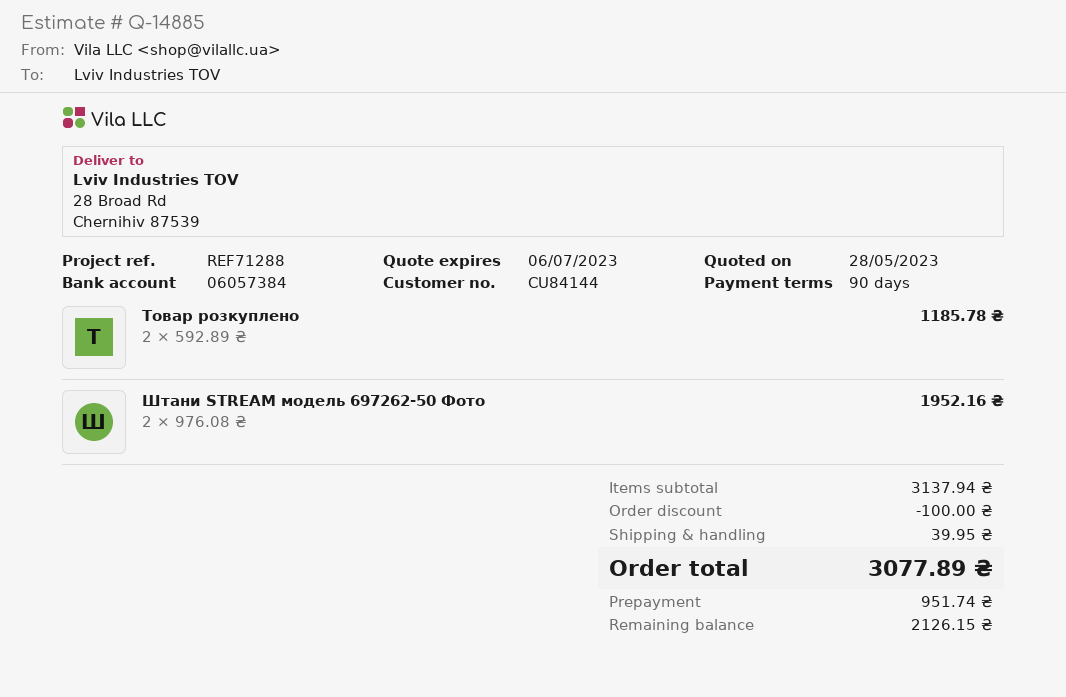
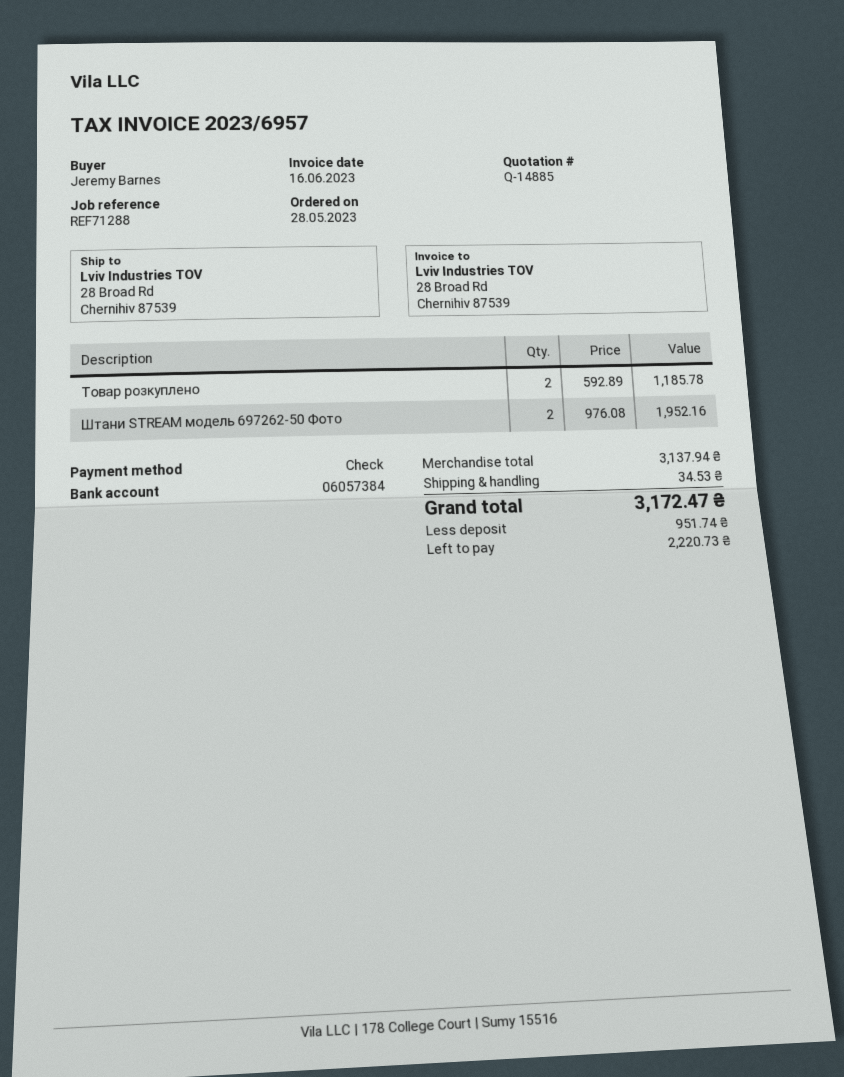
discount: 100.00 -> none
shipping: 39.95 -> 34.53
total: 3077.89 -> 3172.47
balance: 2126.15 -> 2220.73

